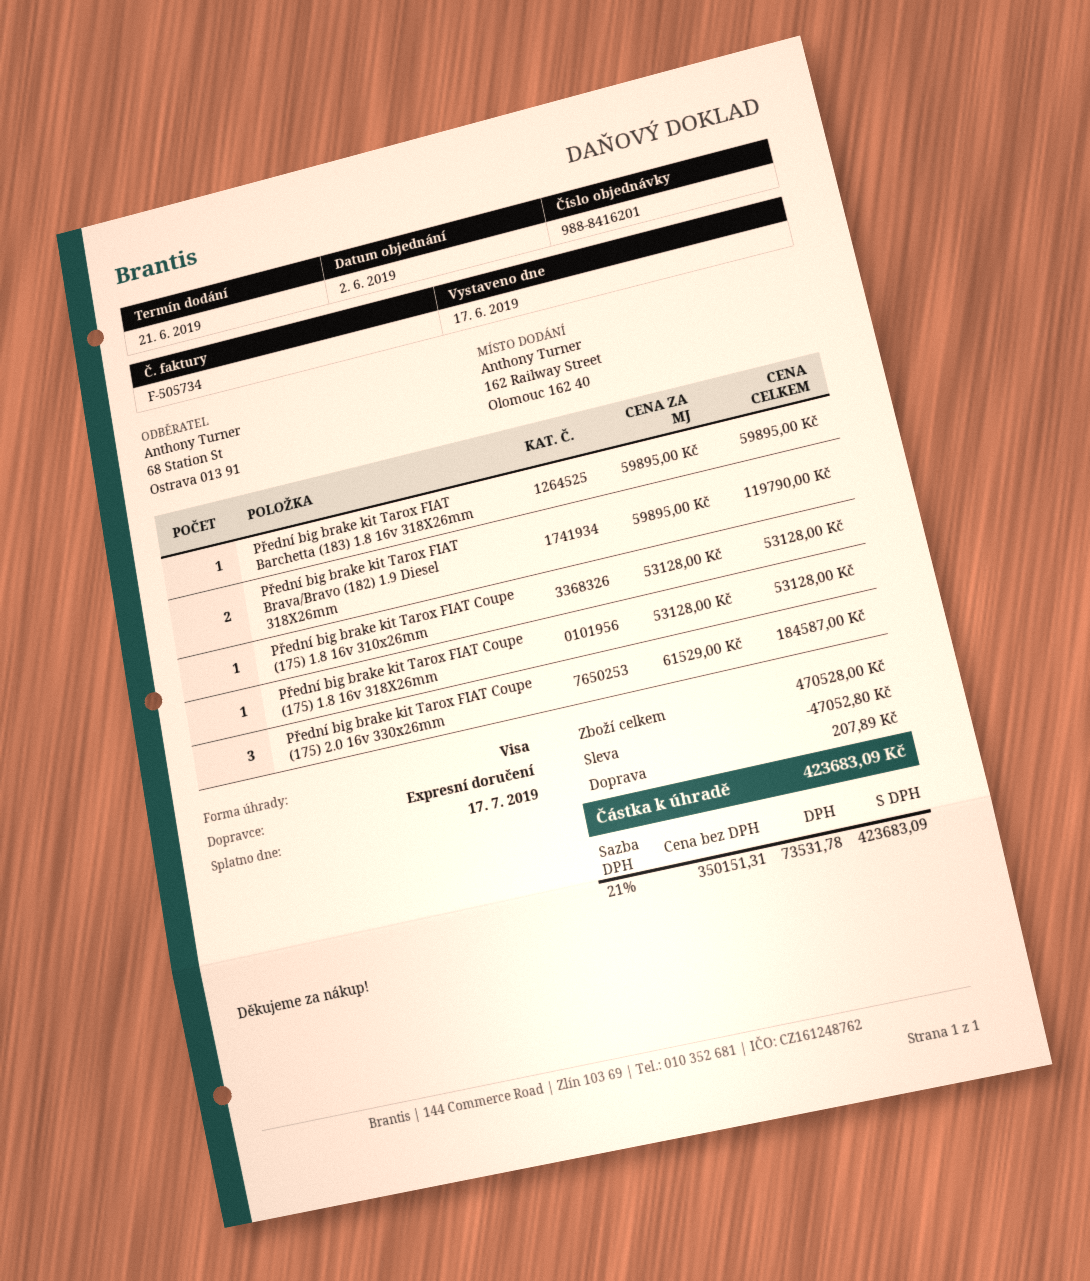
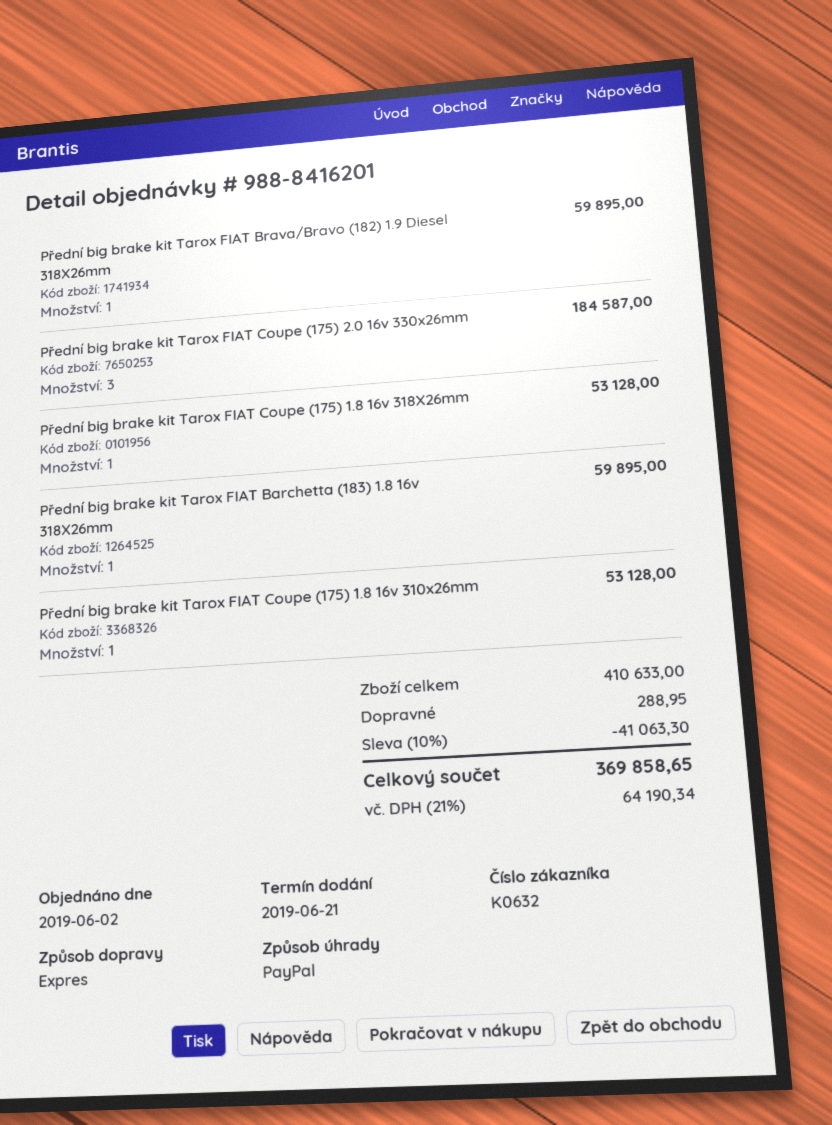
payment method: Visa -> PayPal
Přední big brake kit Tarox FIAT Brava/Bravo (182) 1.9 Diesel 318X26mm: 2 for 119790.00 -> 1 for 59895.00
subtotal: 470528.00 -> 410633.00
discount: 47052.80 -> 41063.30
shipping: 207.89 -> 288.95
tax: 21% = 73531.78 -> 21% = 64190.34
total: 423683.09 -> 369858.65

